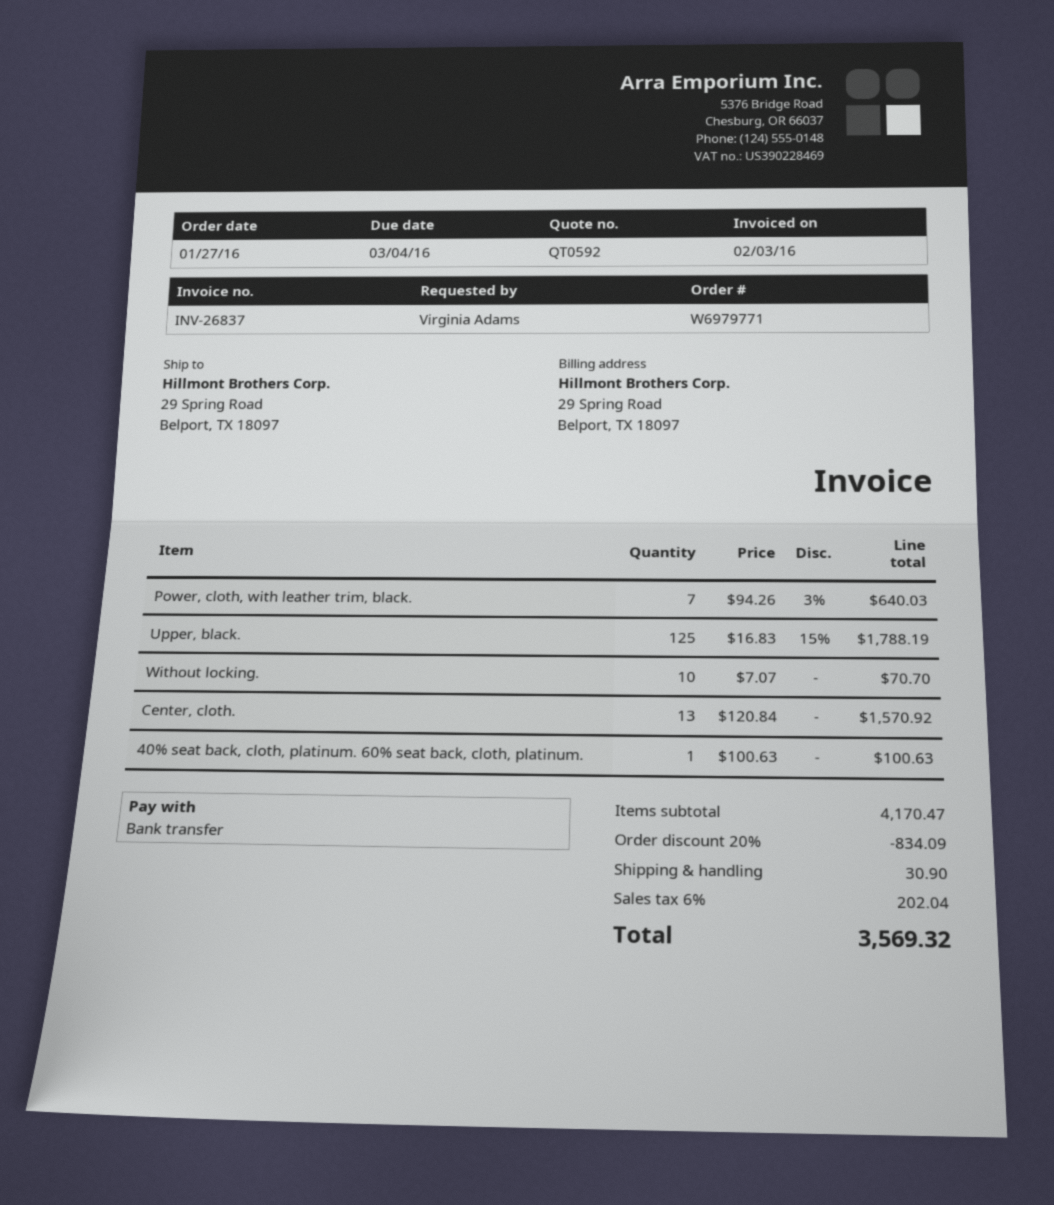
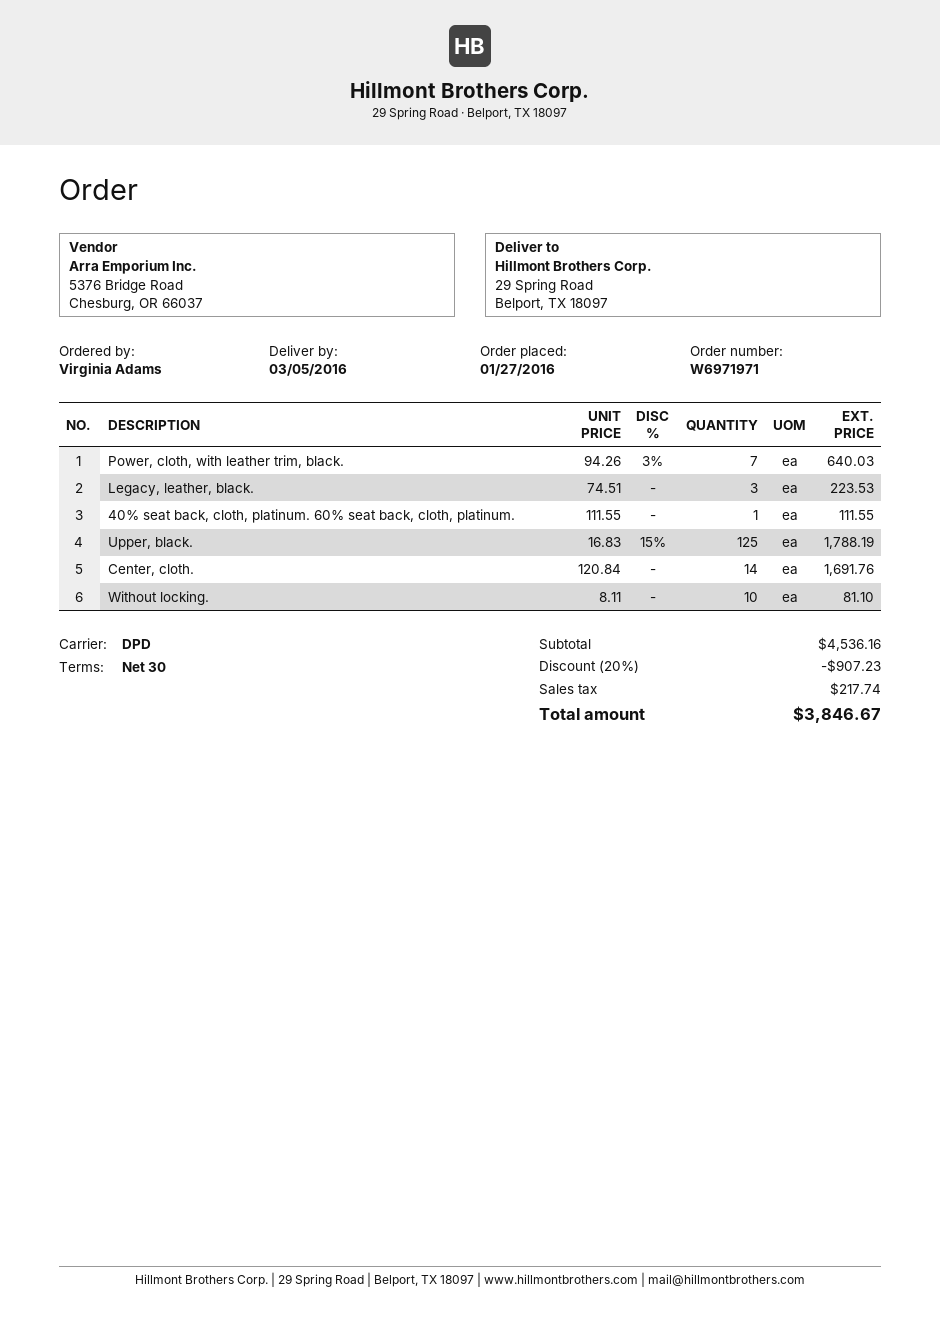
order number: W6979771 -> W6971971
Without locking.: 10 x 7.07 = 70.70 -> 10 x 8.11 = 81.10
Center, cloth.: 13 x 120.84 = 1570.92 -> 14 x 120.84 = 1691.76
40% seat back, cloth, platinum. 60% seat back, cloth, platinum.: 1 x 100.63 = 100.63 -> 1 x 111.55 = 111.55
Legacy, leather, black.: none -> 3 x 74.51 = 223.53
subtotal: 4170.47 -> 4536.16
discount: 20% = 834.09 -> 20% = 907.23
shipping: 30.90 -> none
tax: 202.04 -> 217.74
total: 3569.32 -> 3846.67

